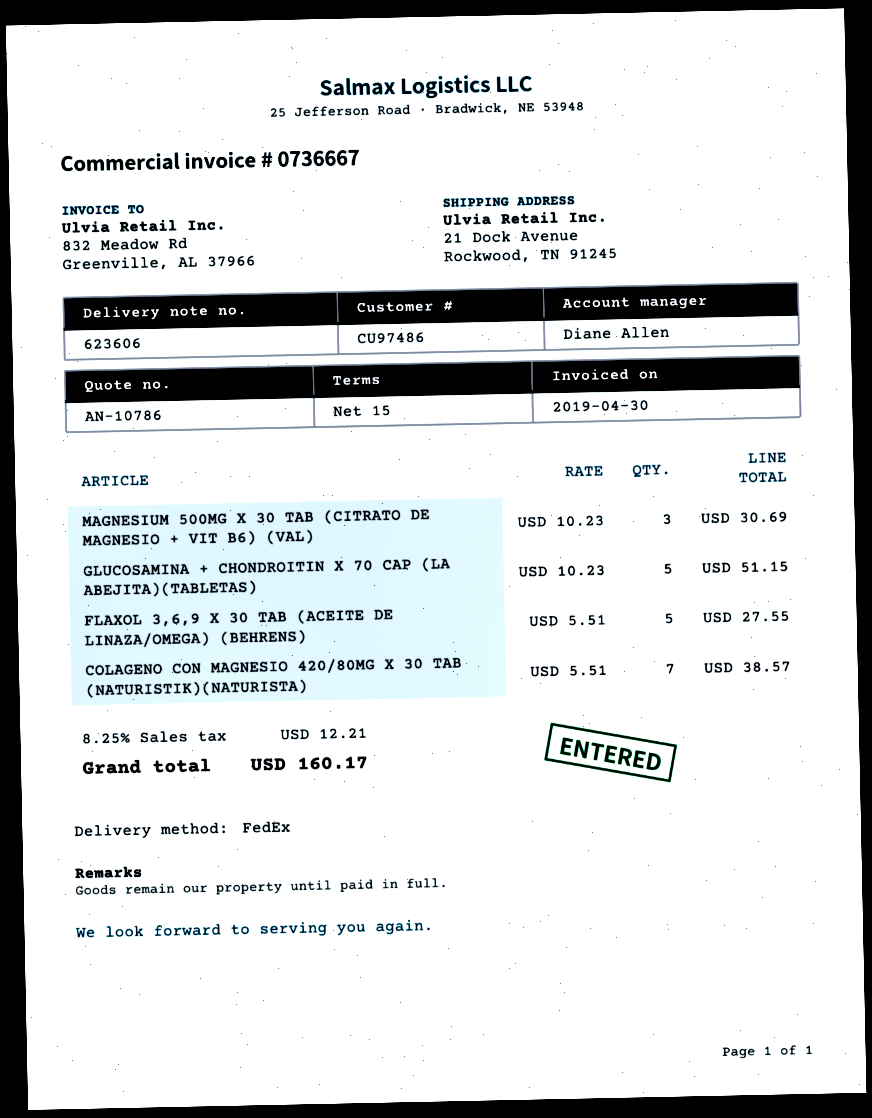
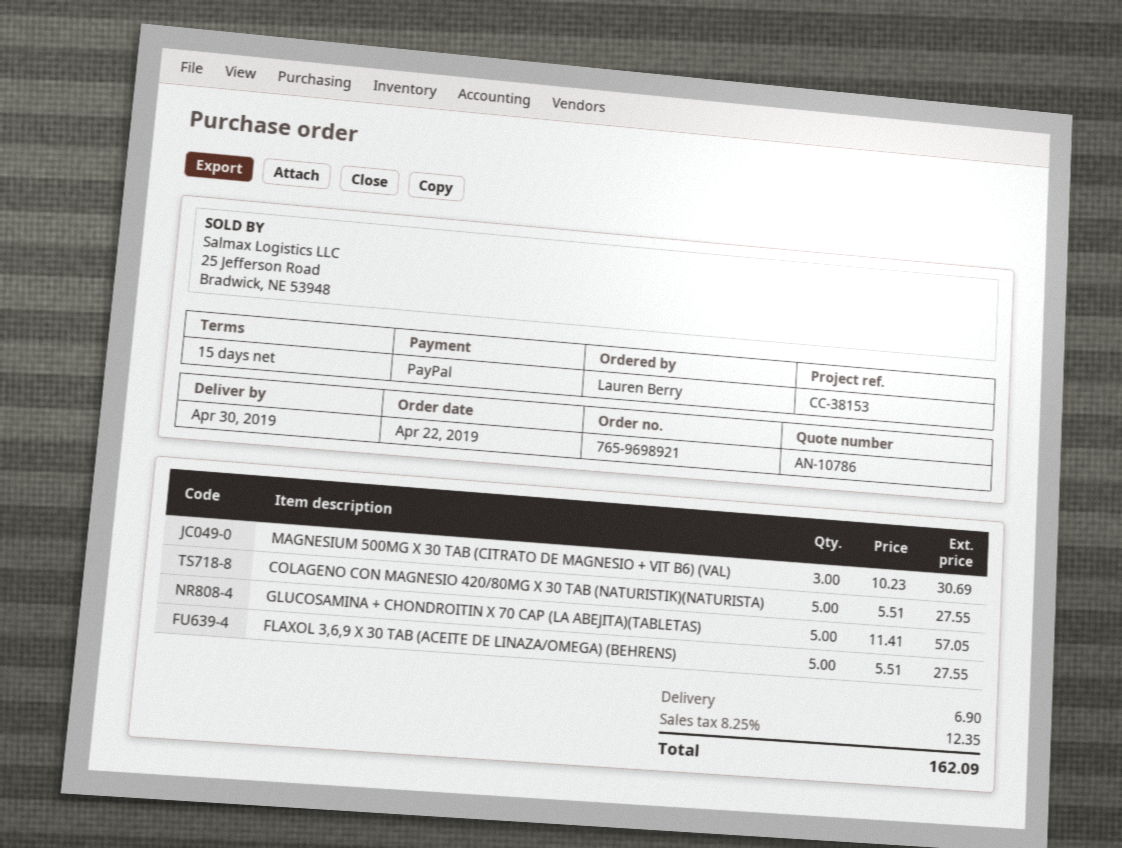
GLUCOSAMINA + CHONDROITIN X 70 CAP (LA ABEJITA)(TABLETAS): 5 x 10.23 = 51.15 -> 5 x 11.41 = 57.05
COLAGENO CON MAGNESIO 420/80MG X 30 TAB (NATURISTIK)(NATURISTA): 7 x 5.51 = 38.57 -> 5 x 5.51 = 27.55
shipping: none -> 6.90
tax: 8.25% = 12.21 -> 8.25% = 12.35
total: 160.17 -> 162.09

